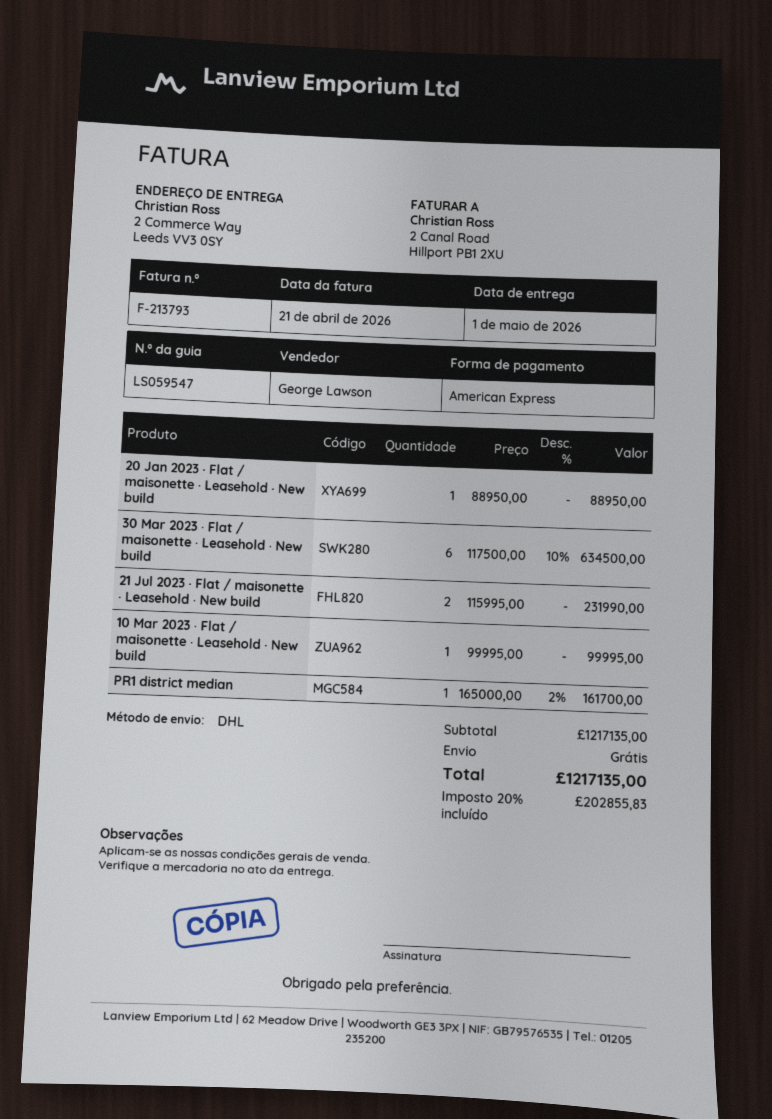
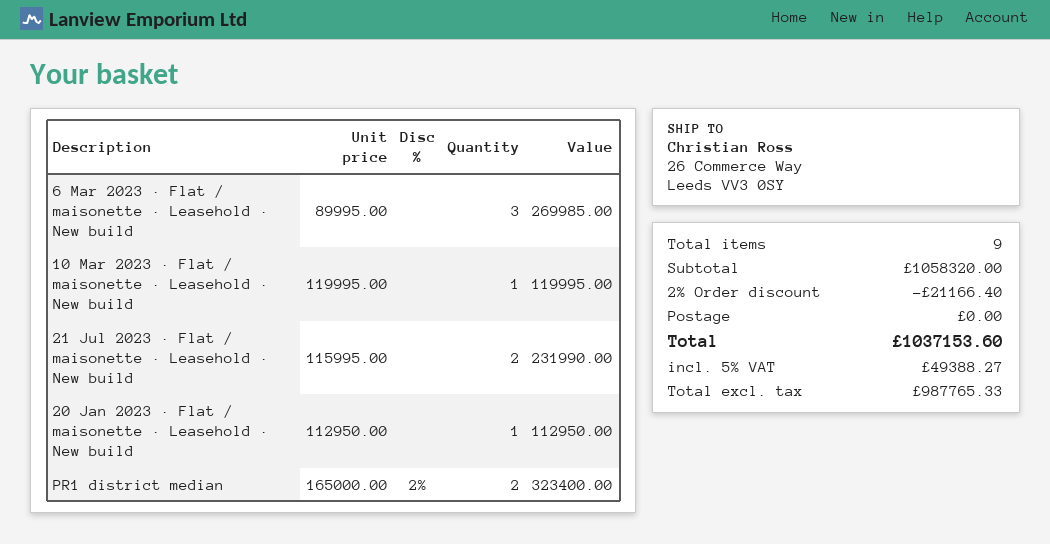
ship to: 2 Commerce Way, Leeds VV3 0SY -> 26 Commerce Way, Leeds VV3 0SY
20 Jan 2023 · Flat / maisonette · Leasehold · New build: 1 x 88950.00 = 88950.00 -> 1 x 112950.00 = 112950.00
30 Mar 2023 · Flat / maisonette · Leasehold · New build: 6 x 117500.00 - 10% = 634500.00 -> none
10 Mar 2023 · Flat / maisonette · Leasehold · New build: 1 x 99995.00 = 99995.00 -> 1 x 119995.00 = 119995.00
PR1 district median: 1 x 165000.00 - 2% = 161700.00 -> 2 x 165000.00 - 2% = 323400.00
6 Mar 2023 · Flat / maisonette · Leasehold · New build: none -> 3 x 89995.00 = 269985.00
subtotal: 1217135.00 -> 1058320.00
discount: none -> 2% = 21166.40
tax: 20% = 202855.83 -> 5% = 49388.27
total: 1217135.00 -> 1037153.60

